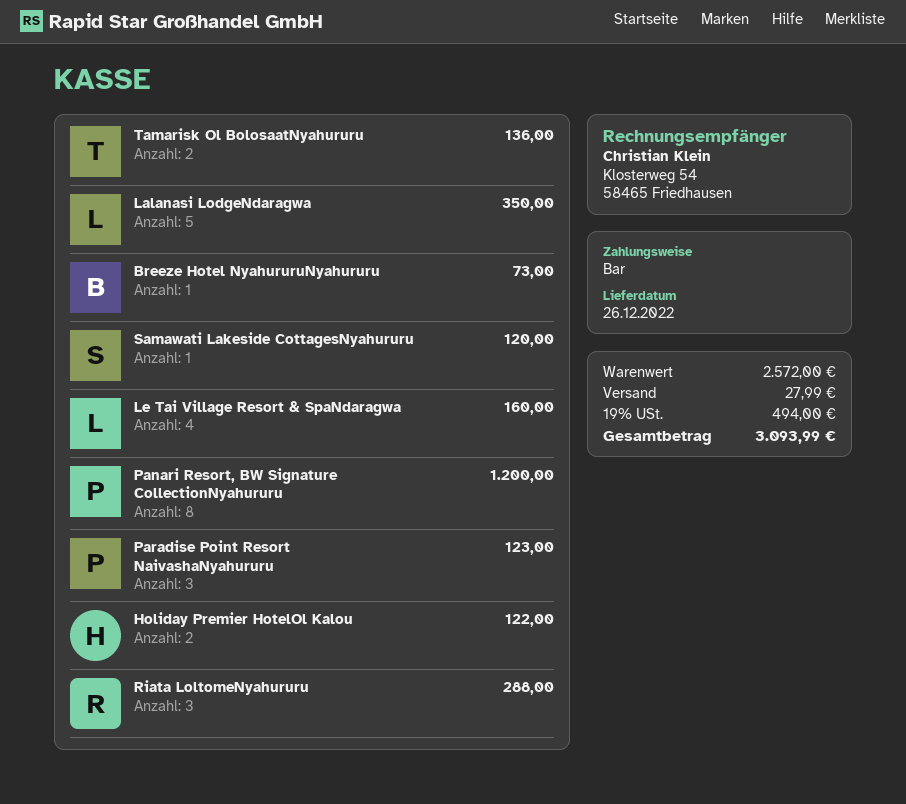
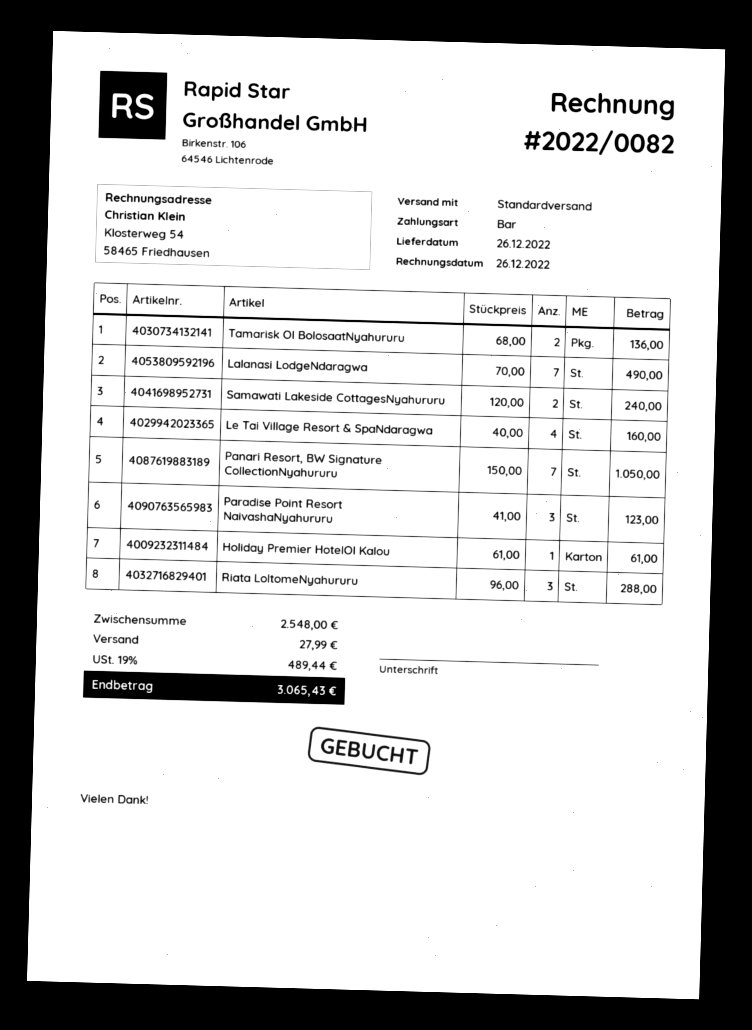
Lalanasi LodgeNdaragwa: 5 for 350.00 -> 7 for 490.00
Breeze Hotel NyahururuNyahururu: 1 for 73.00 -> none
Samawati Lakeside CottagesNyahururu: 1 for 120.00 -> 2 for 240.00
Panari Resort, BW Signature CollectionNyahururu: 8 for 1200.00 -> 7 for 1050.00
Holiday Premier HotelOl Kalou: 2 for 122.00 -> 1 for 61.00
subtotal: 2572.00 -> 2548.00
tax: 19% = 494.00 -> 19% = 489.44
total: 3093.99 -> 3065.43

